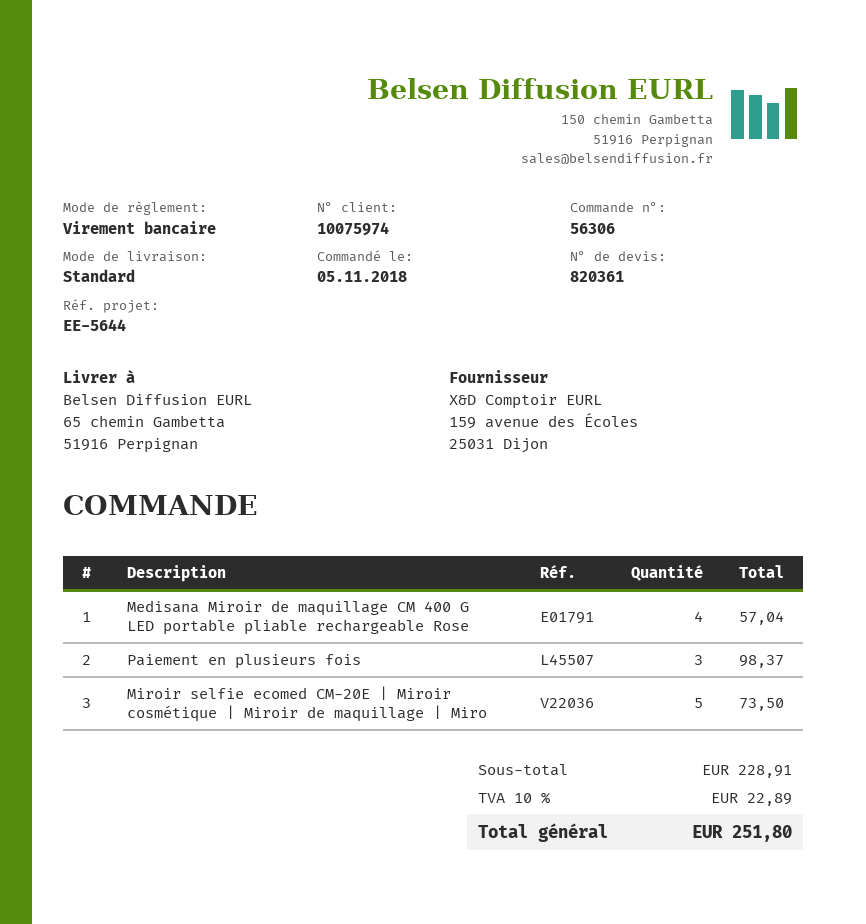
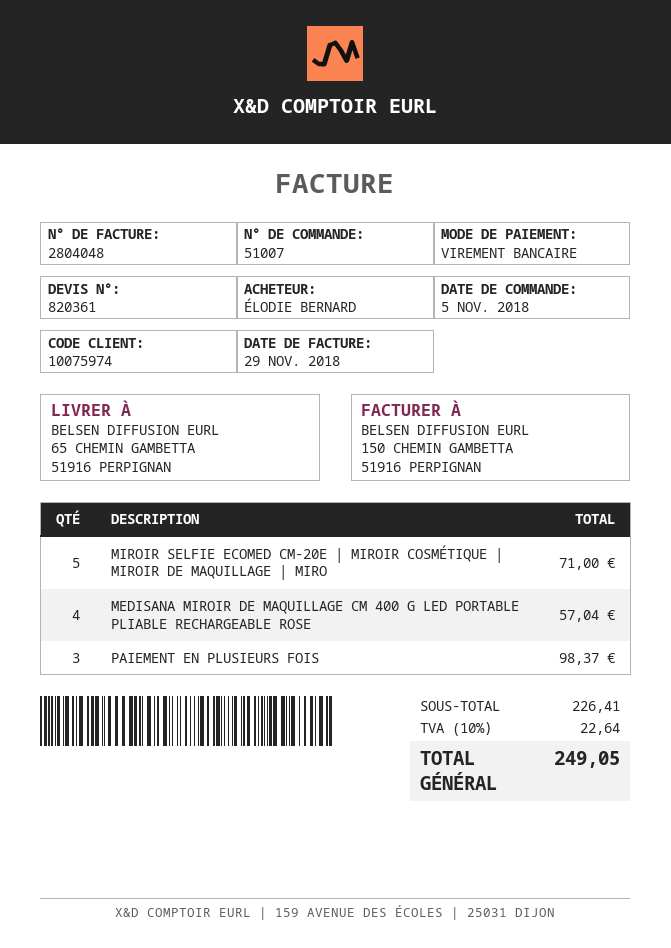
order number: 56306 -> 51007
Miroir selfie ecomed CM-20E | Miroir cosmétique | Miroir de maquillage | Miro: 5 for 73.50 -> 5 for 71.00
subtotal: 228.91 -> 226.41
tax: 10% = 22.89 -> 10% = 22.64
total: 251.80 -> 249.05

